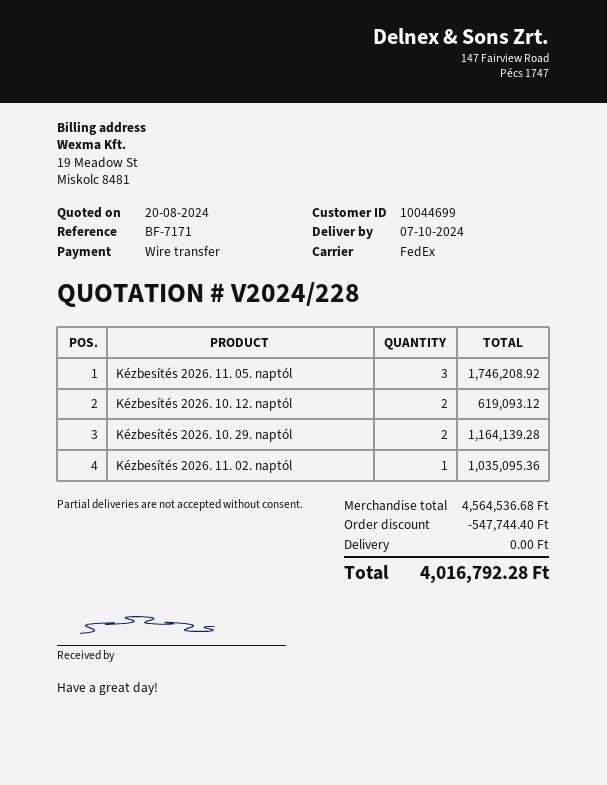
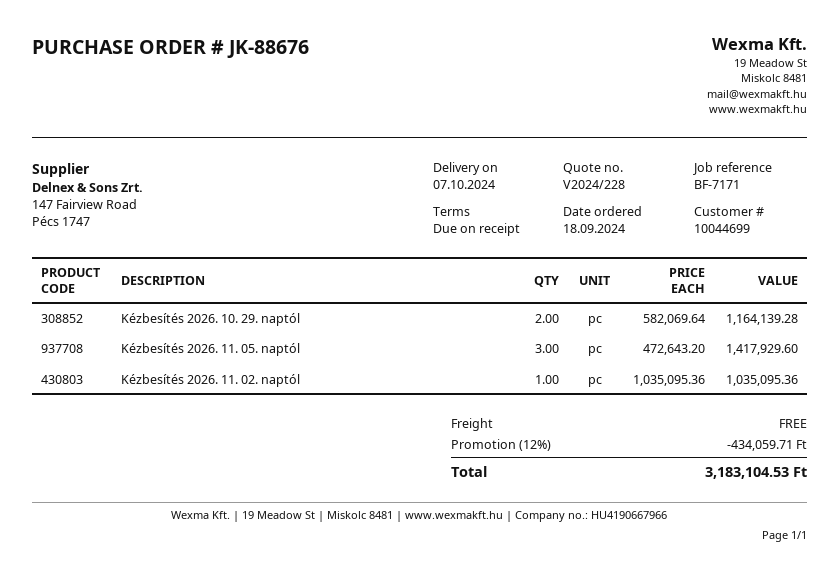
Kézbesítés 2026. 11. 05. naptól: 3 for 1746208.92 -> 3 for 1417929.60
Kézbesítés 2026. 10. 12. naptól: 2 for 619093.12 -> none
discount: 547744.40 -> 434059.71
total: 4016792.28 -> 3183104.53

